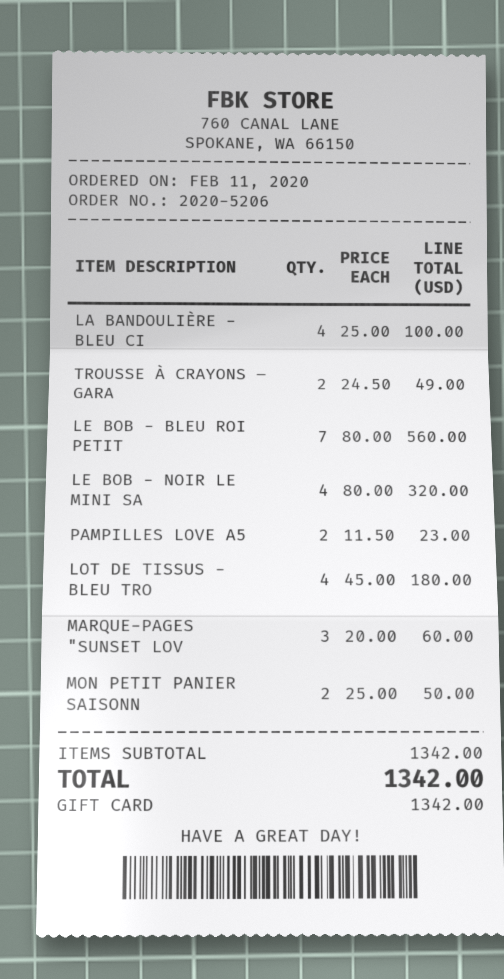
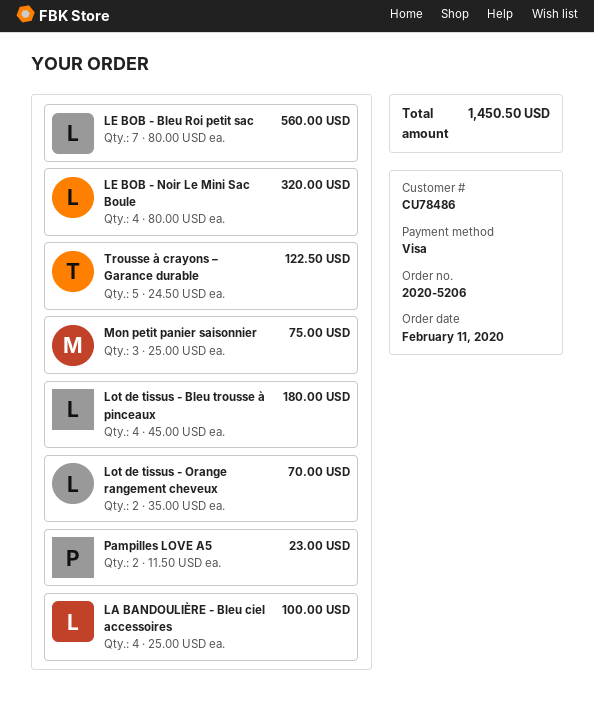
payment method: gift card -> Visa
TROUSSE À CRAYONS – GARA: 2 x 24.50 = 49.00 -> 5 x 24.50 = 122.50
MARQUE-PAGES "SUNSET LOV: 3 x 20.00 = 60.00 -> none
MON PETIT PANIER SAISONN: 2 x 25.00 = 50.00 -> 3 x 25.00 = 75.00
Lot de tissus - Orange rangement cheveux: none -> 2 x 35.00 = 70.00
total: 1342.00 -> 1450.50

